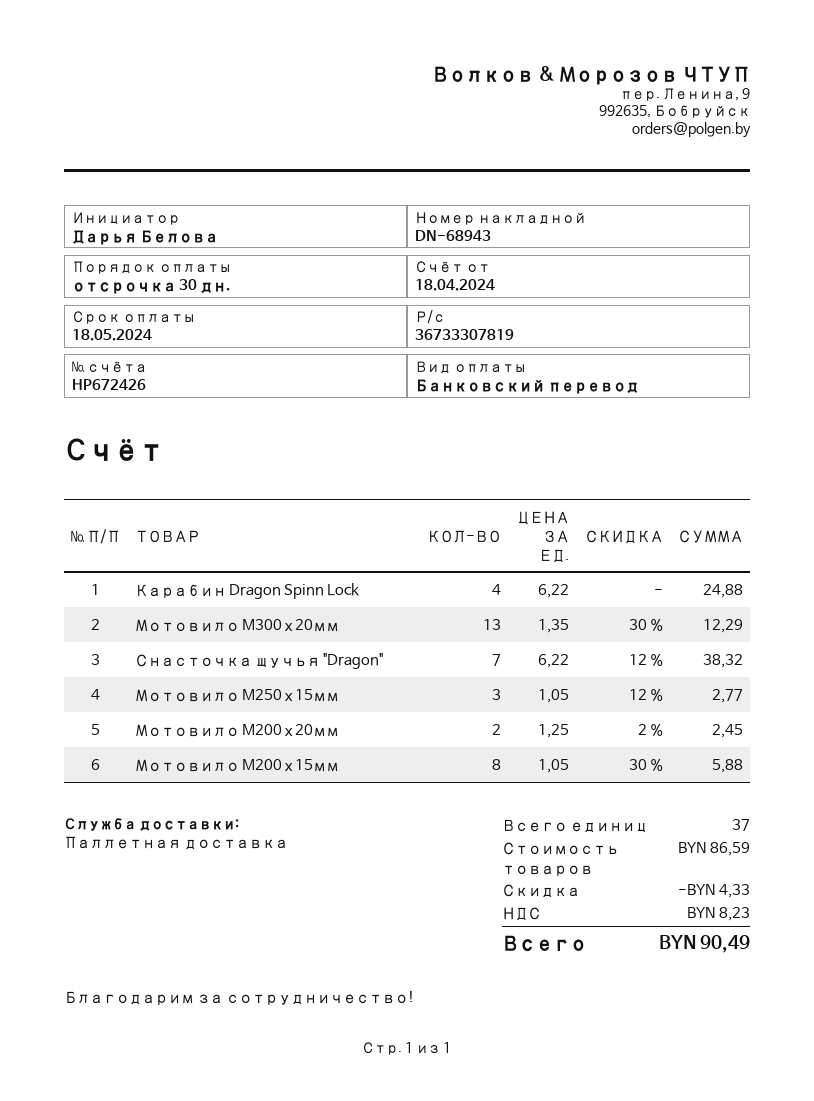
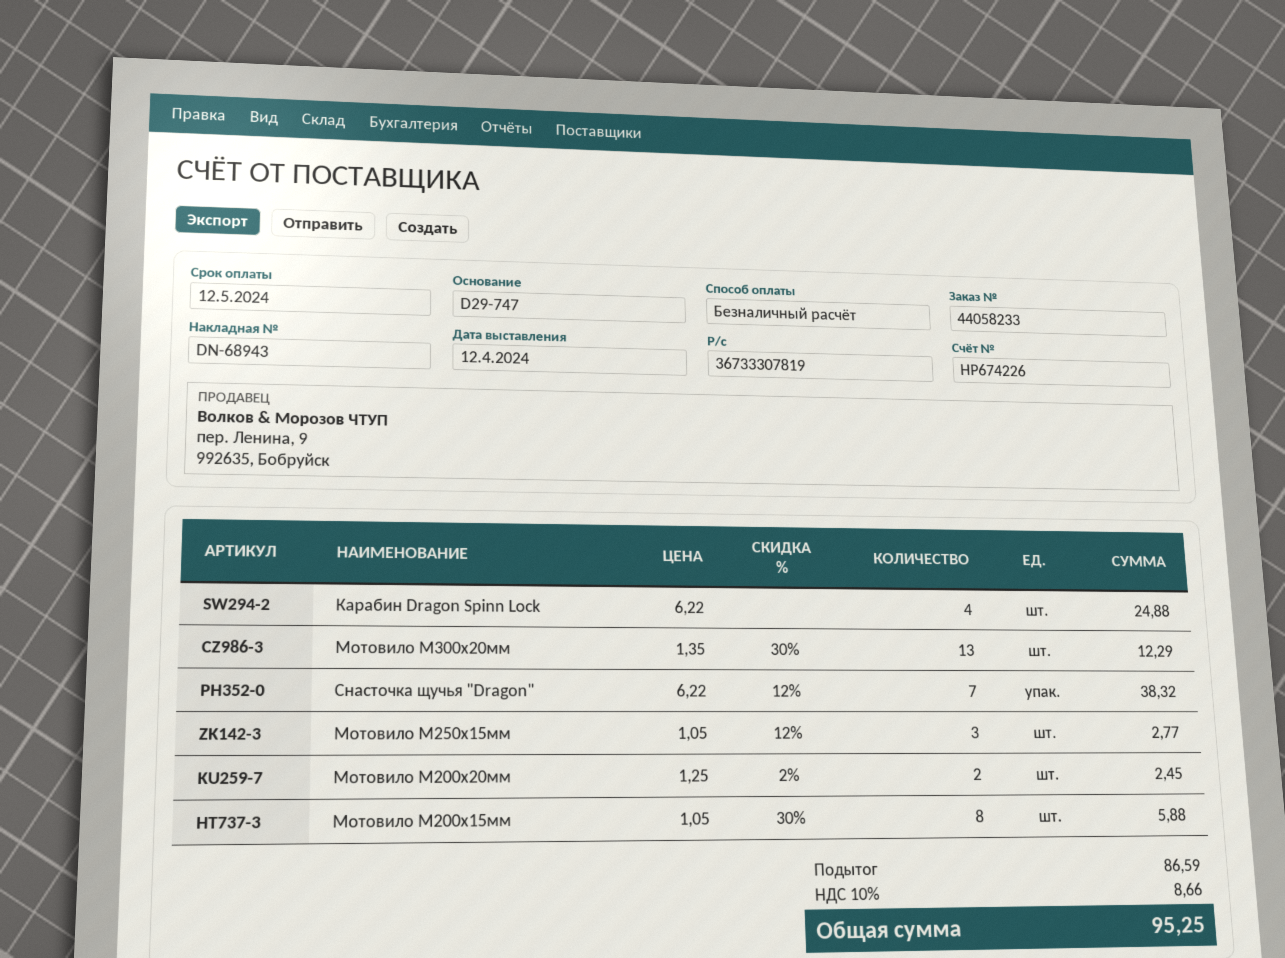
invoice number: HP672426 -> HP674226
invoice date: 2024-04-18 -> 2024-04-12
due date: 2024-05-18 -> 2024-05-12
discount: 4.33 -> none
tax: 8.23 -> 8.66
total: 90.49 -> 95.25

